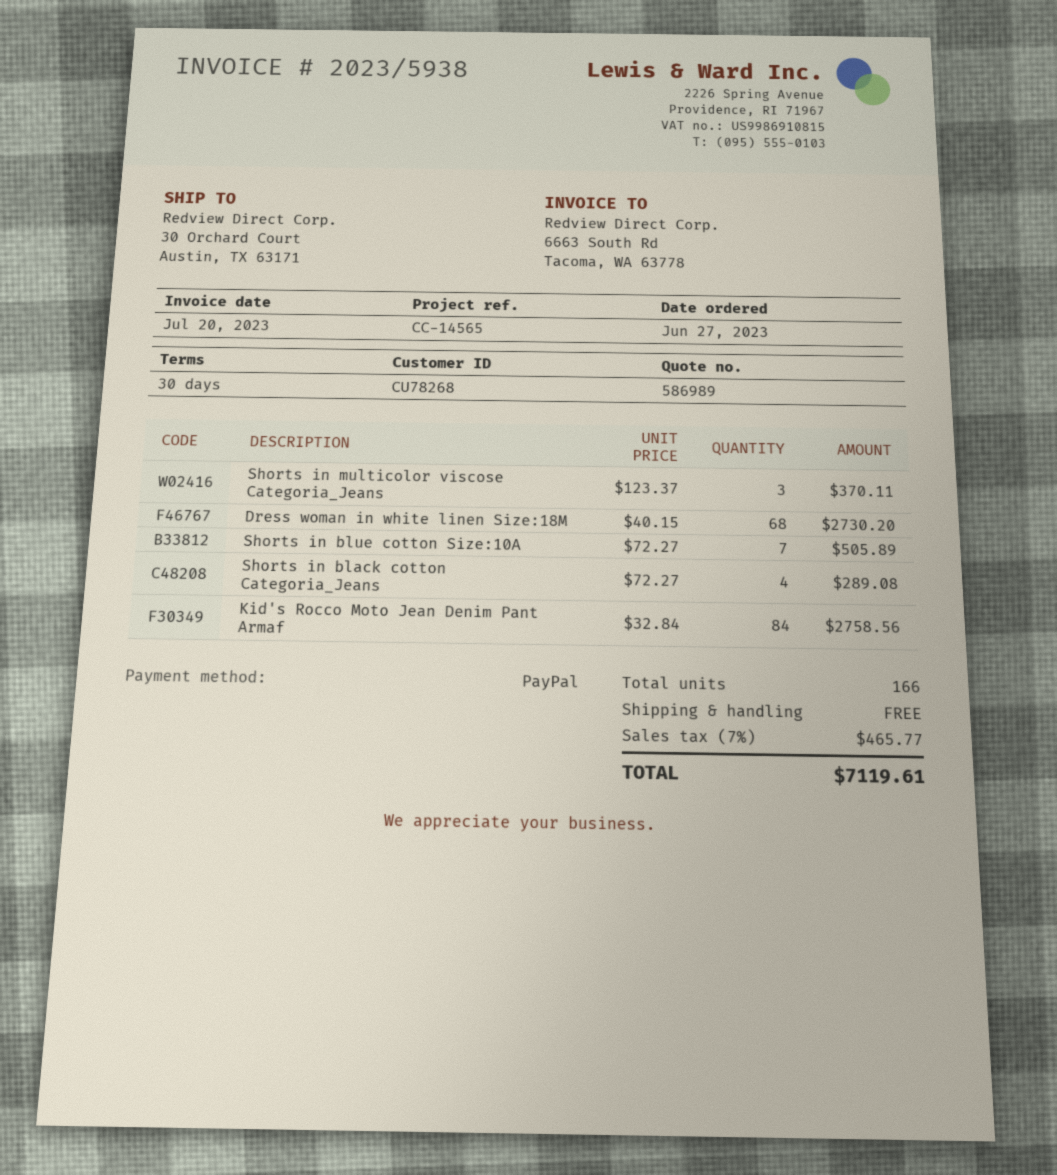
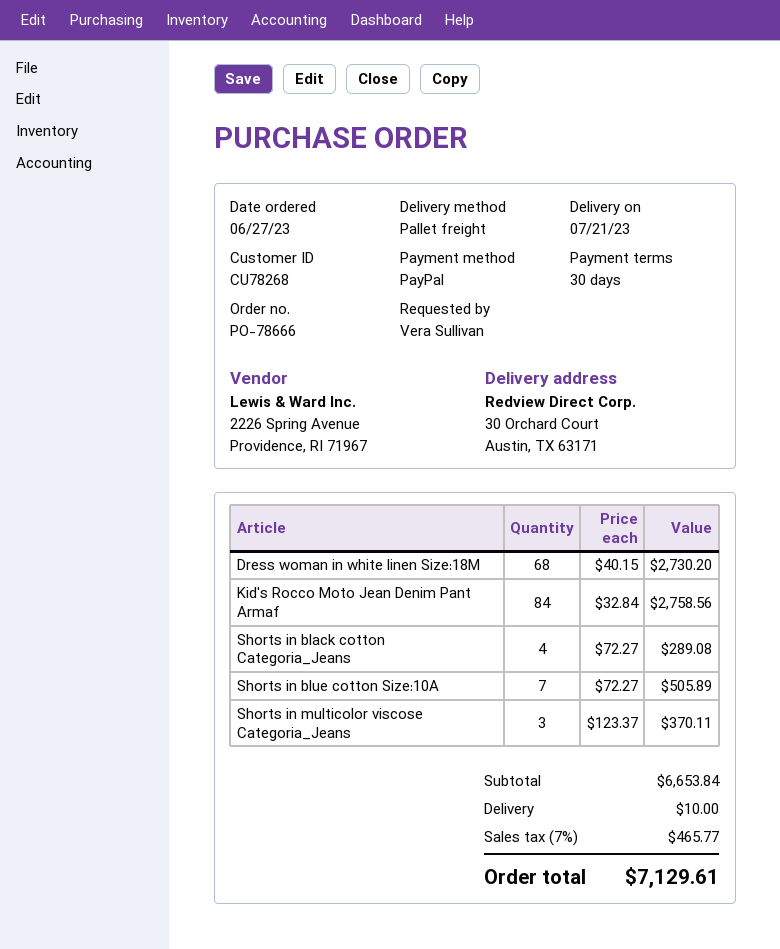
shipping: 0.00 -> 10.00
total: 7119.61 -> 7129.61

